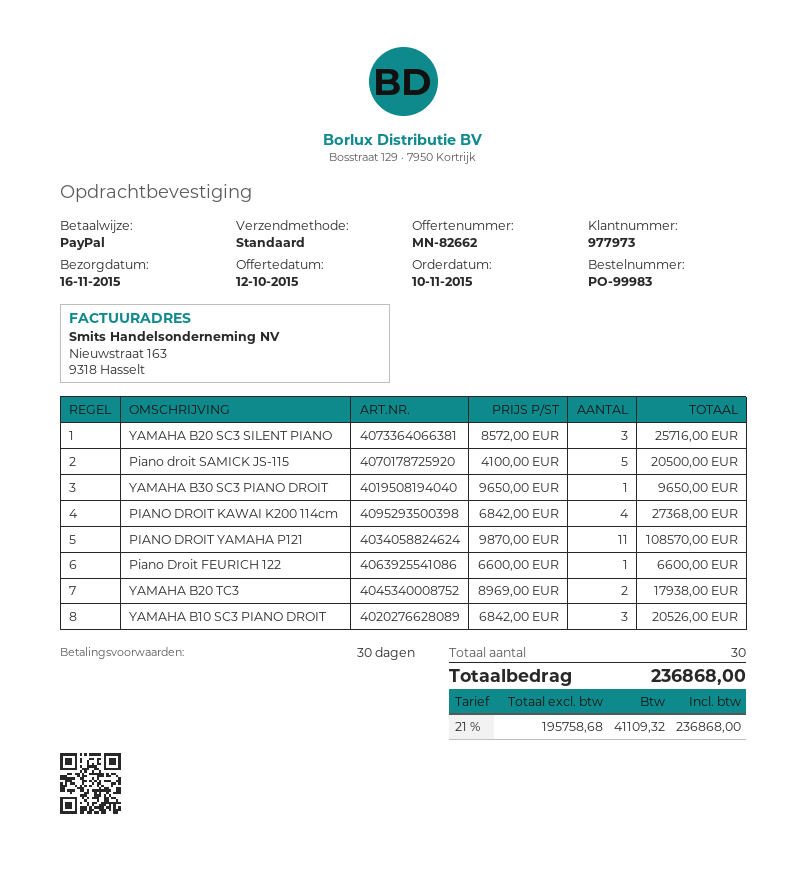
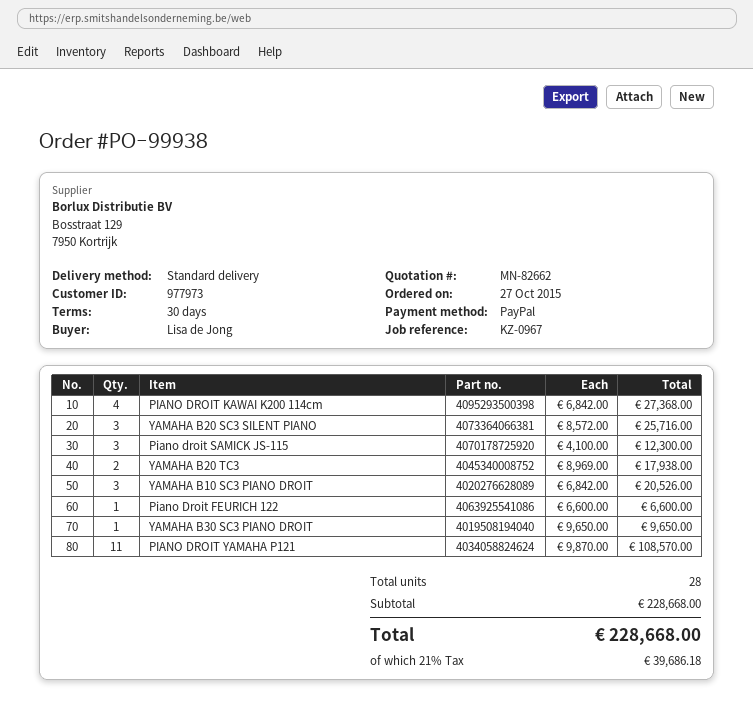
order number: PO-99983 -> PO-99938
order date: 2015-11-10 -> 2015-10-27
Piano droit SAMICK JS-115: 5 x 4100.00 = 20500.00 -> 3 x 4100.00 = 12300.00
total quantity: 30 -> 28
tax: 21% = 41109.32 -> 21% = 39686.18
total: 236868.00 -> 228668.00

